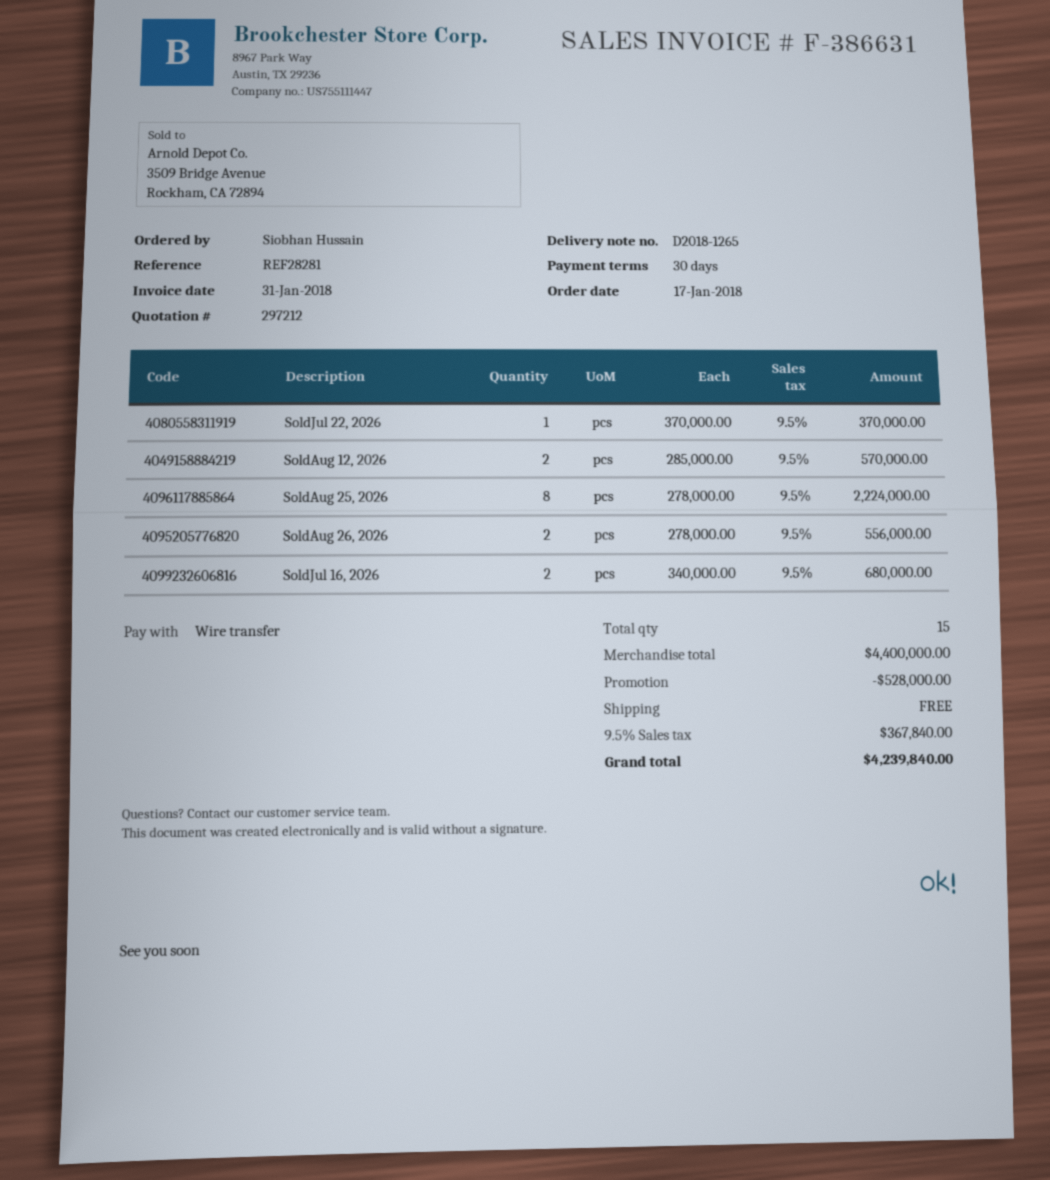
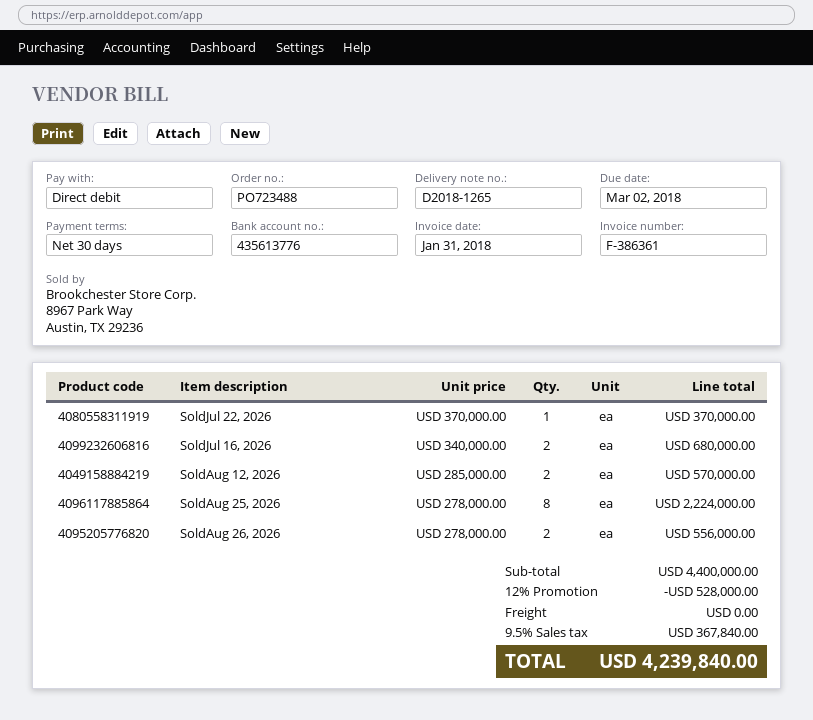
invoice number: F-386631 -> F-386361
payment method: bank transfer -> direct debit

